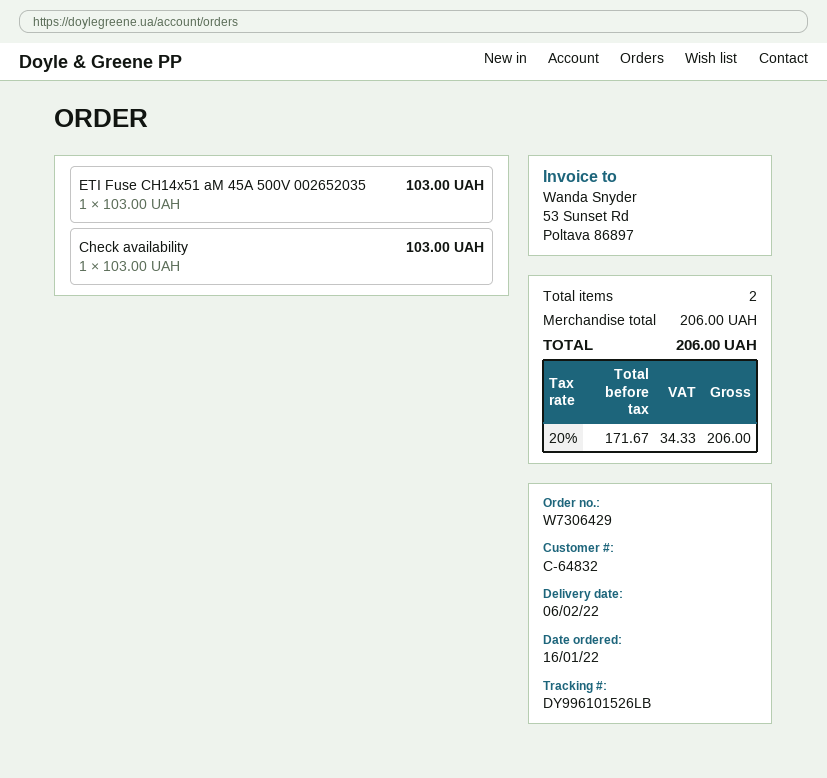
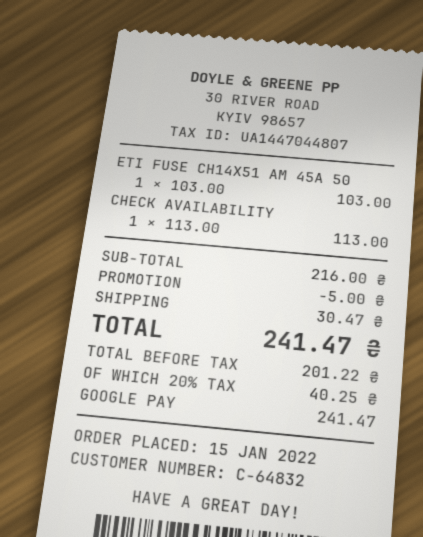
order date: 2022-01-16 -> 2022-01-15
Check availability: 1 x 103.00 = 103.00 -> 1 x 113.00 = 113.00
subtotal: 206.00 -> 216.00
discount: none -> 5.00
shipping: none -> 30.47
net: 171.67 -> 201.22
tax: 20% = 34.33 -> 20% = 40.25
total: 206.00 -> 241.47

